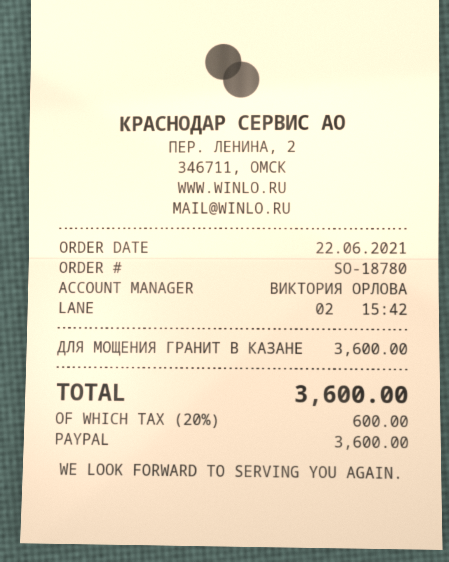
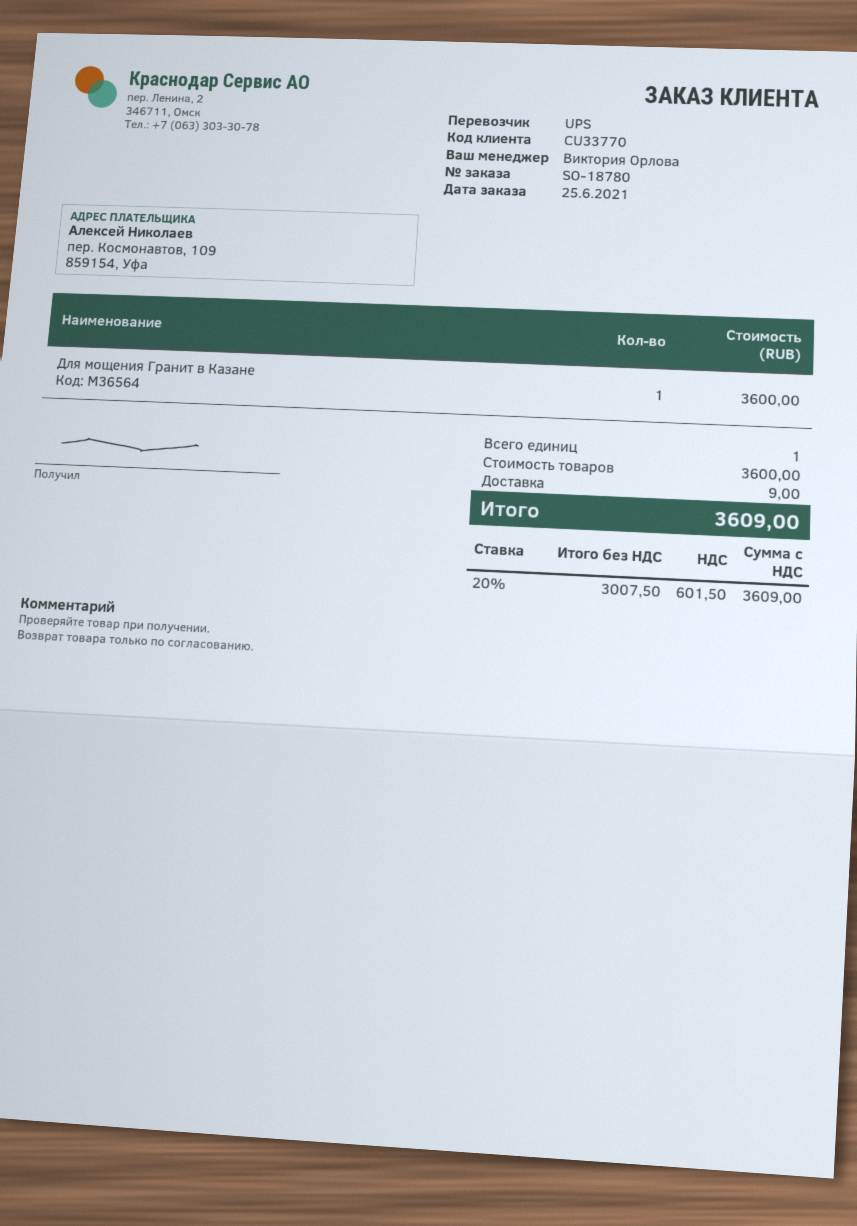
order date: 2021-06-22 -> 2021-06-25
shipping: none -> 9.00
tax: 20% = 600.00 -> 20% = 601.50
total: 3600.00 -> 3609.00

